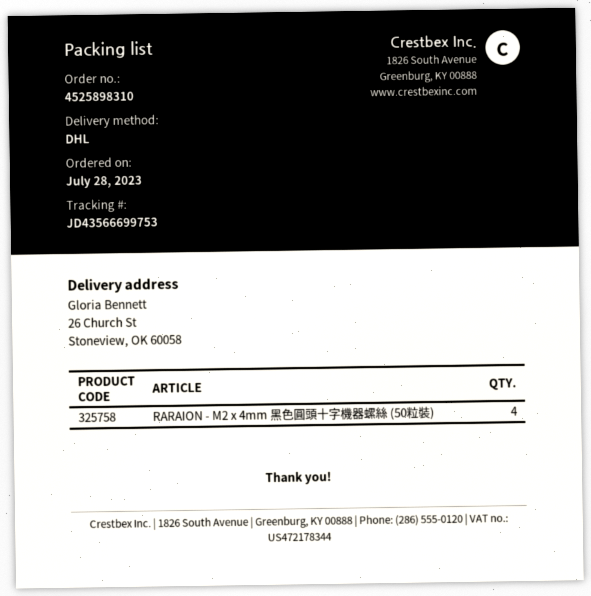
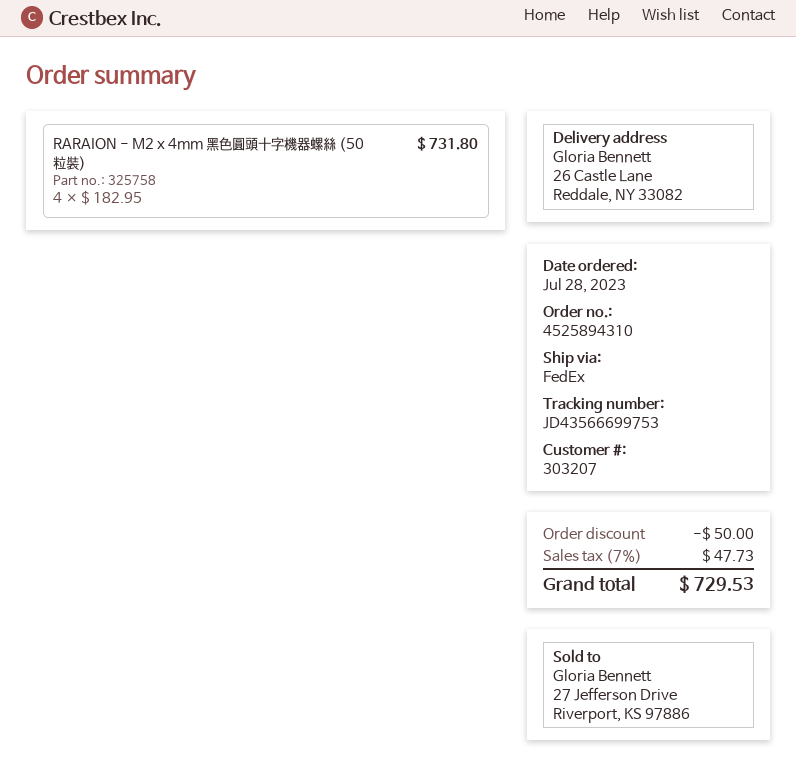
order number: 4525898310 -> 4525894310
shipping method: DHL -> FedEx
ship to: 26 Church St, Stoneview, OK 60058 -> 26 Castle Lane, Reddale, NY 33082

